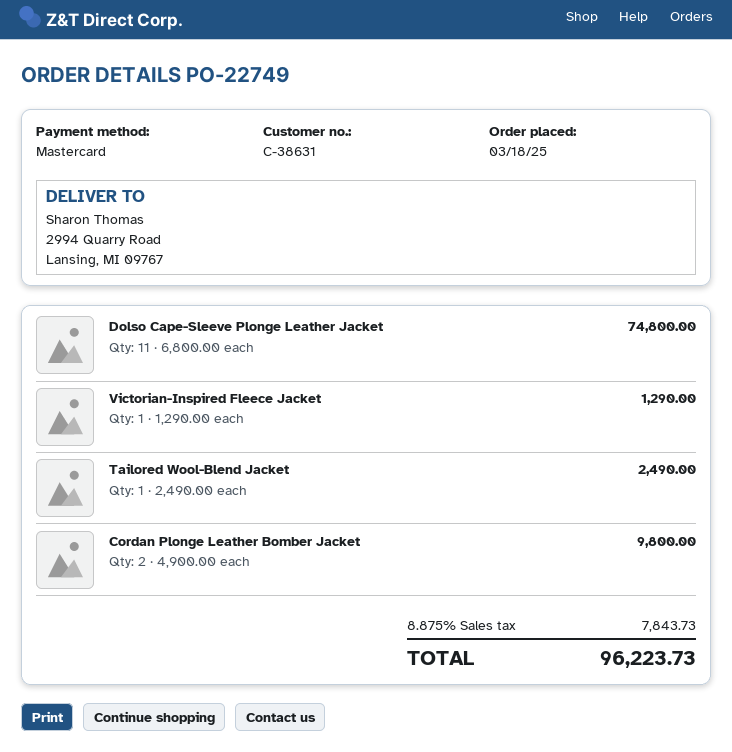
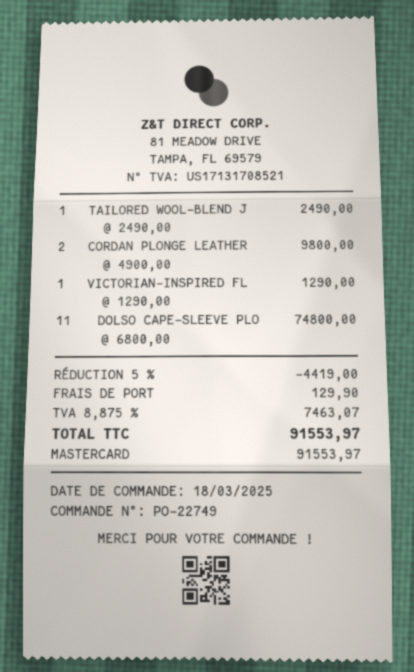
discount: none -> 5% = 4419.00
shipping: none -> 129.90
tax: 8.875% = 7843.73 -> 8.875% = 7463.07
total: 96223.73 -> 91553.97

